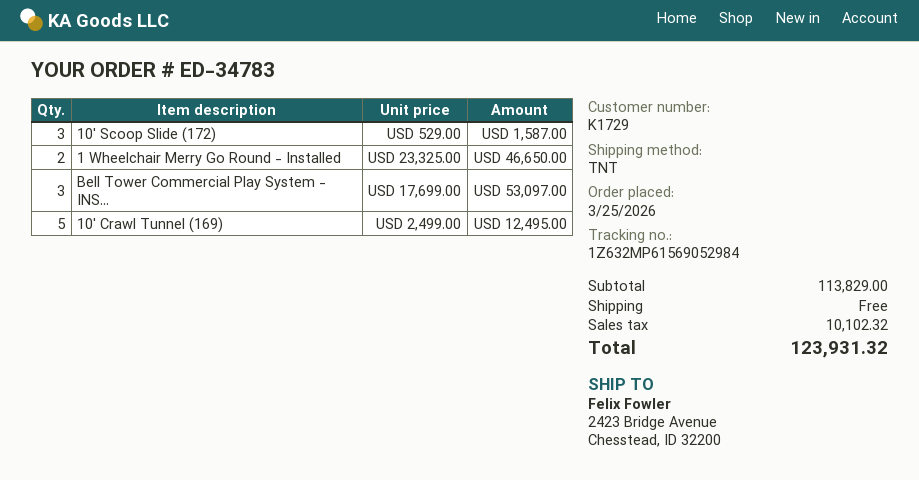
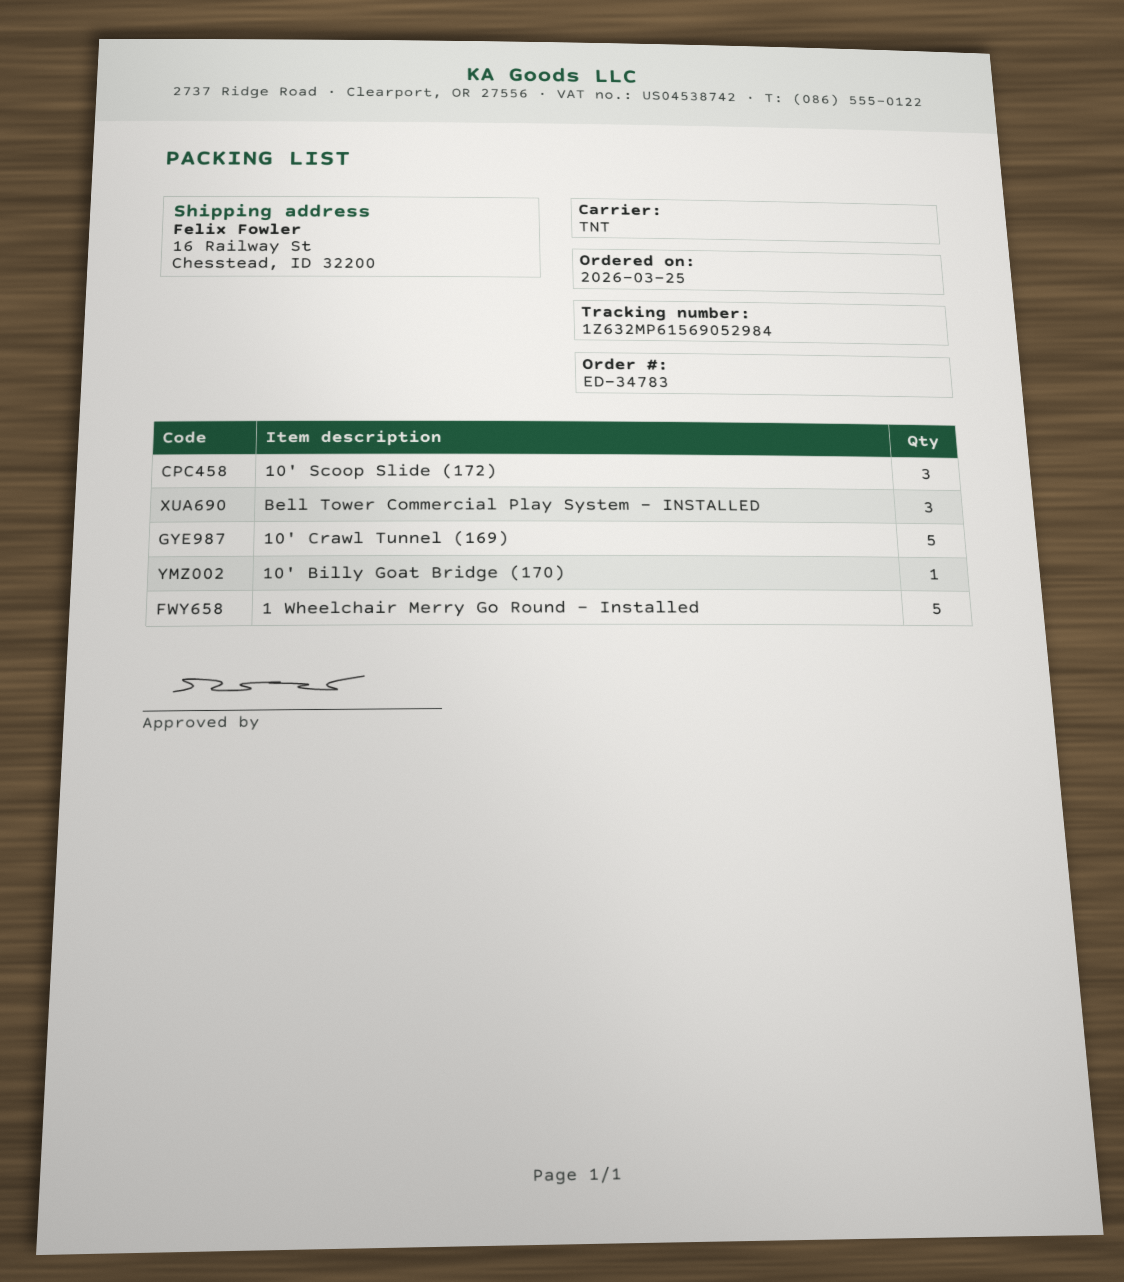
ship to: 2423 Bridge Avenue, Chesstead, ID 32200 -> 16 Railway St, Chesstead, ID 32200
1 Wheelchair Merry Go Round - Installed: 2 -> 5
10' Billy Goat Bridge (170): none -> 1

